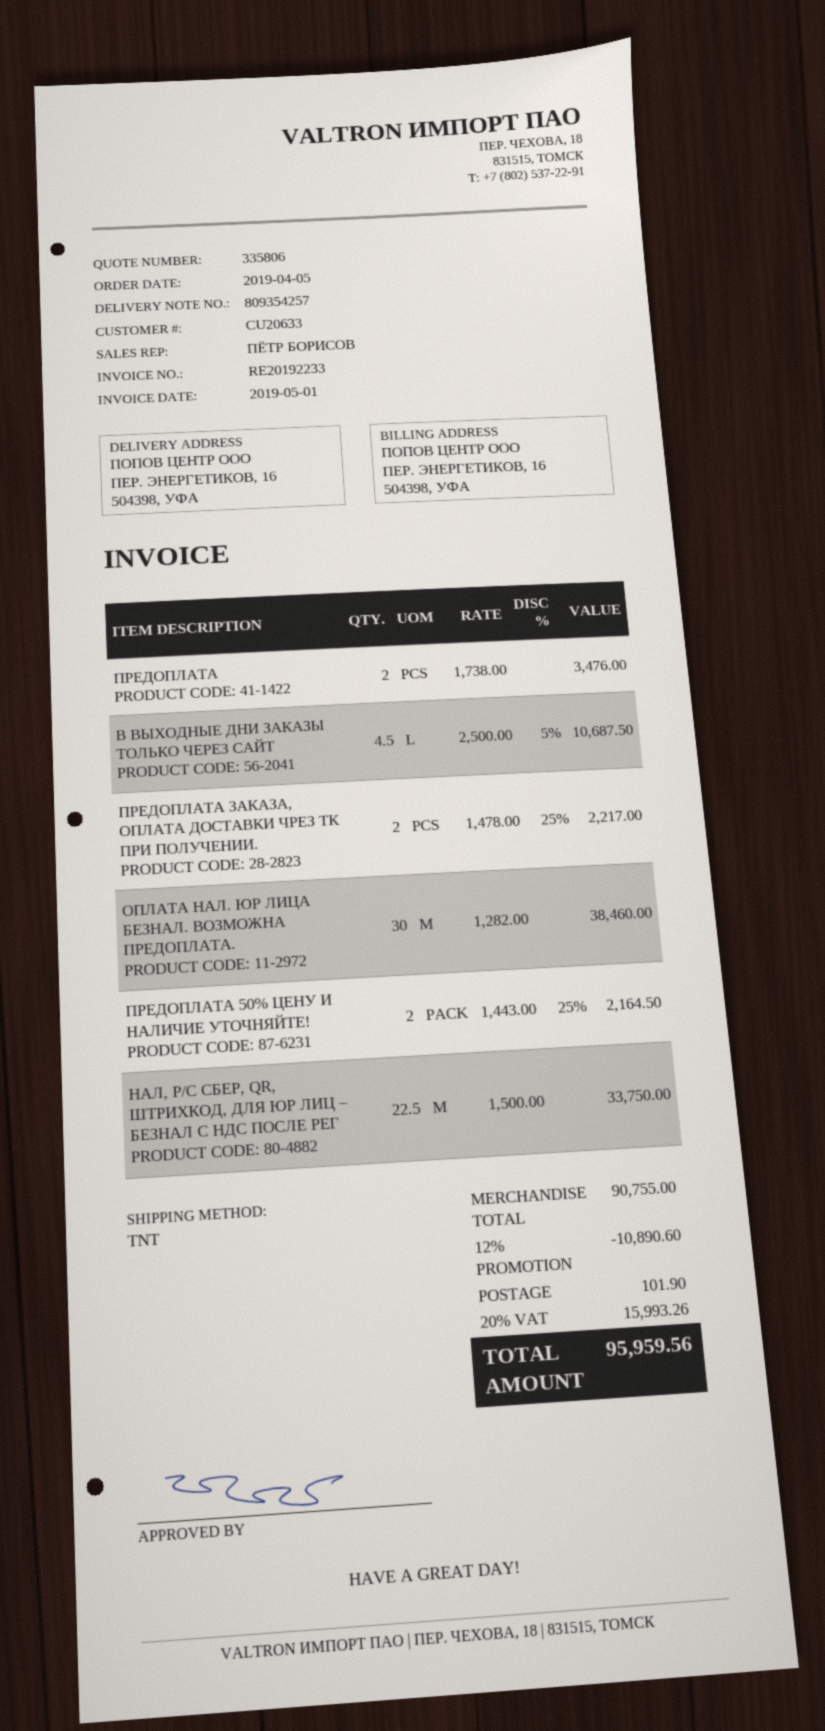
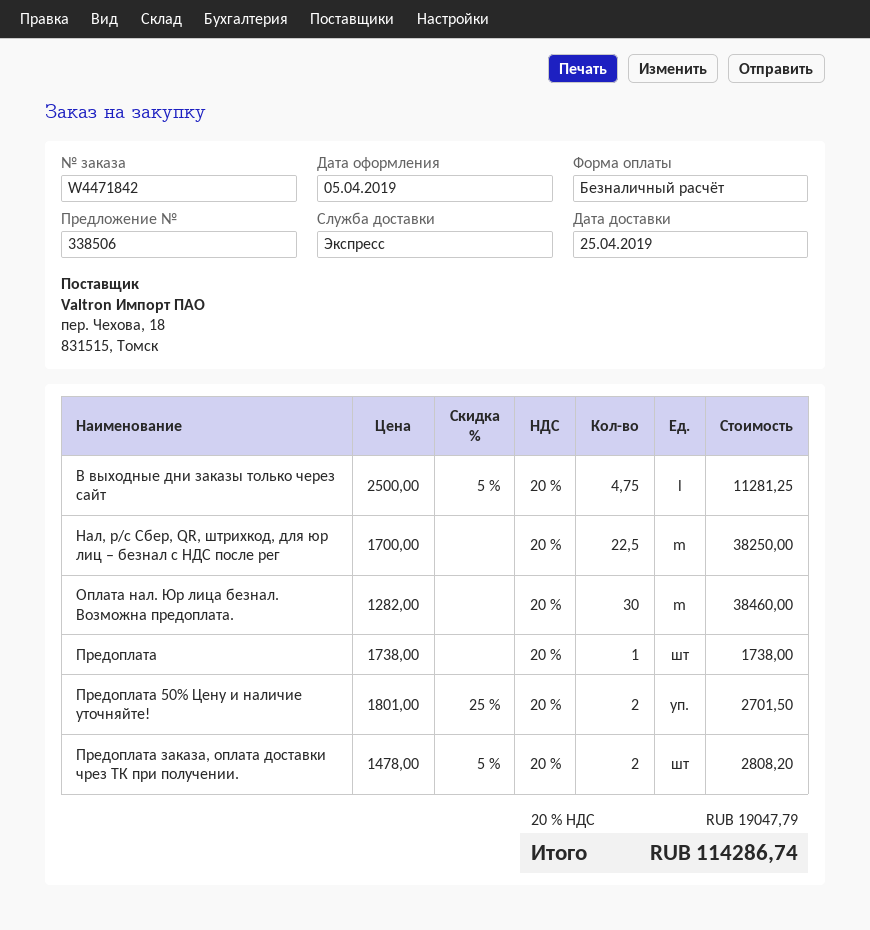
quote number: 335806 -> 338506
shipping method: TNT -> express
ПРЕДОПЛАТА: 2 x 1738.00 = 3476.00 -> 1 x 1738.00 = 1738.00
В ВЫХОДНЫЕ ДНИ ЗАКАЗЫ ТОЛЬКО ЧЕРЕЗ САЙТ: 4.5 x 2500.00 - 5% = 10687.50 -> 4.75 x 2500.00 - 5% = 11281.25
ПРЕДОПЛАТА ЗАКАЗА, ОПЛАТА ДОСТАВКИ ЧРЕЗ ТК ПРИ ПОЛУЧЕНИИ.: 2 x 1478.00 - 25% = 2217.00 -> 2 x 1478.00 - 5% = 2808.20
ПРЕДОПЛАТА 50% ЦЕНУ И НАЛИЧИЕ УТОЧНЯЙТЕ!: 2 x 1443.00 - 25% = 2164.50 -> 2 x 1801.00 - 25% = 2701.50
НАЛ, Р/С СБЕР, QR, ШТРИХКОД, ДЛЯ ЮР ЛИЦ – БЕЗНАЛ С НДС ПОСЛЕ РЕГ: 22.5 x 1500.00 = 33750.00 -> 22.5 x 1700.00 = 38250.00
discount: 12% = 10890.60 -> none
shipping: 101.90 -> none
tax: 20% = 15993.26 -> 20% = 19047.79
total: 95959.56 -> 114286.74

